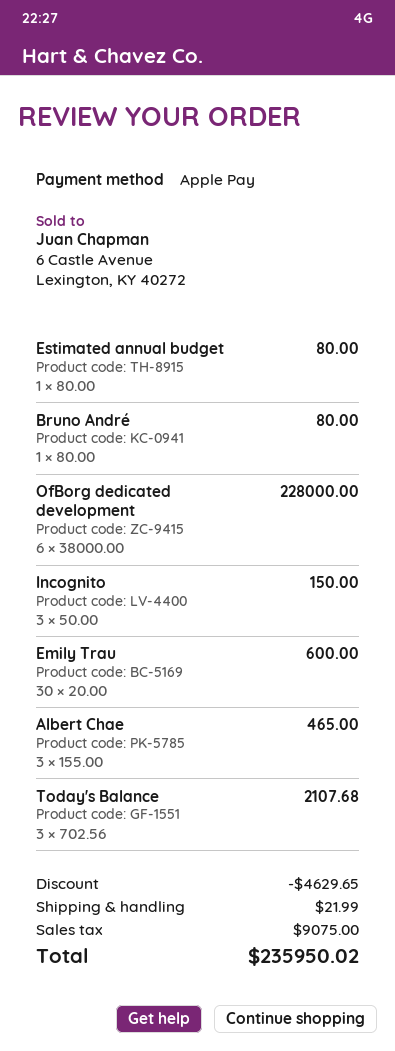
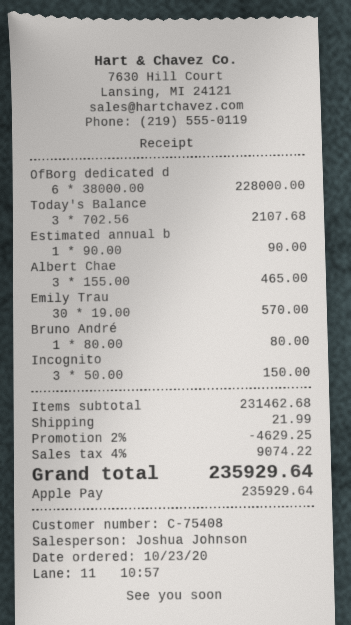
Estimated annual budget: 1 x 80.00 = 80.00 -> 1 x 90.00 = 90.00
Emily Trau: 30 x 20.00 = 600.00 -> 30 x 19.00 = 570.00
discount: 4629.65 -> 4629.25
tax: 9075.00 -> 9074.22
total: 235950.02 -> 235929.64

